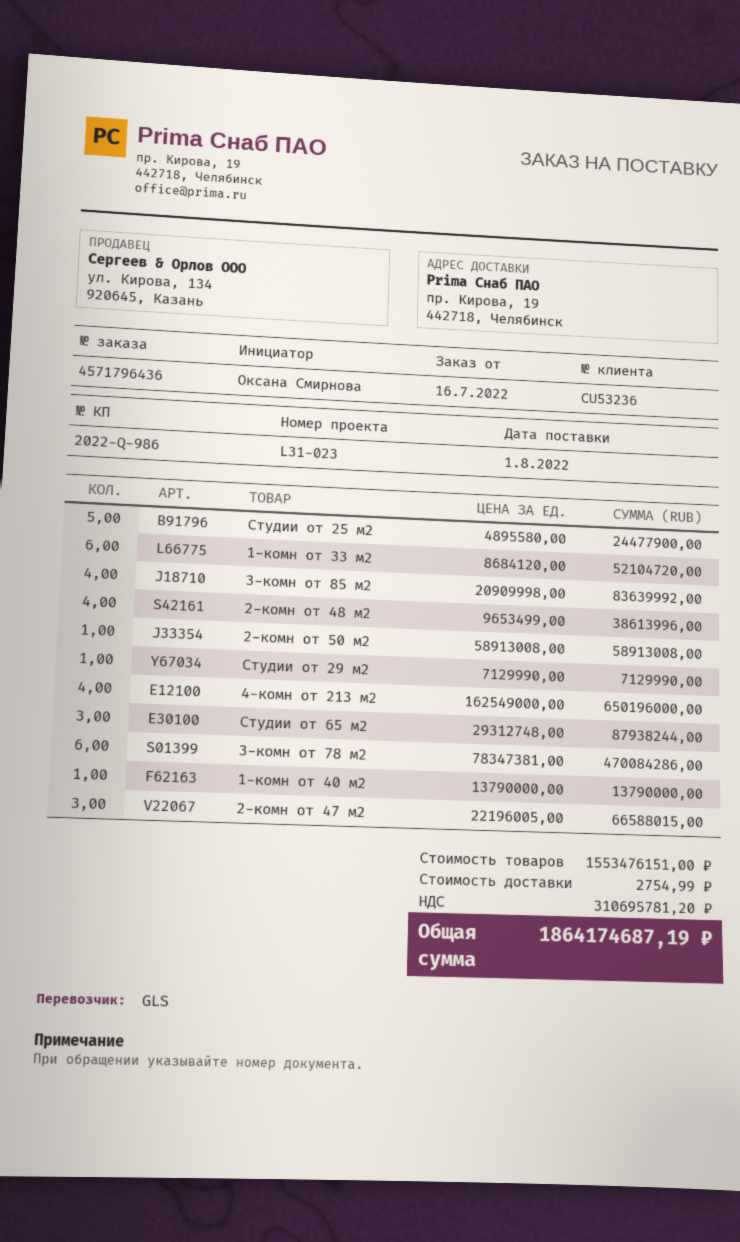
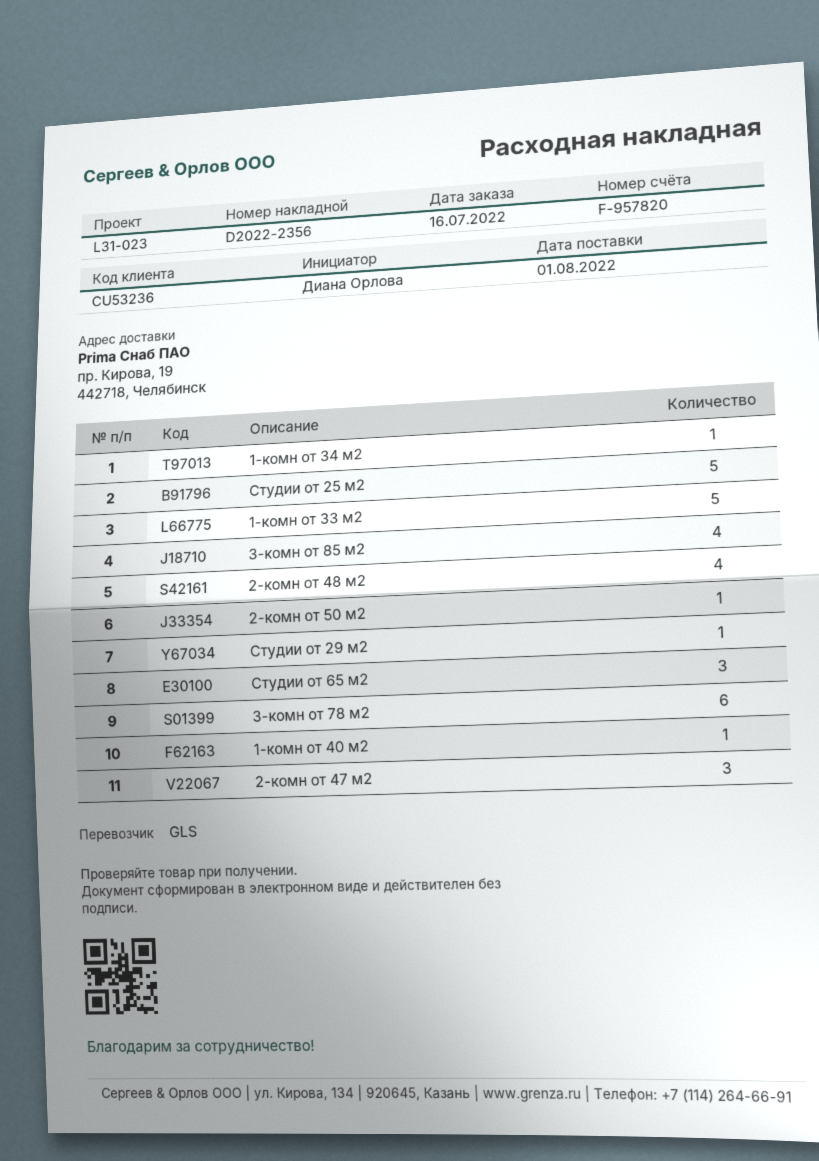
ordered by: Оксана Смирнова -> Диана Орлова
1-комн от 33 м2: 6 -> 5
4-комн от 213 м2: 4 -> none
1-комн от 34 м2: none -> 1

